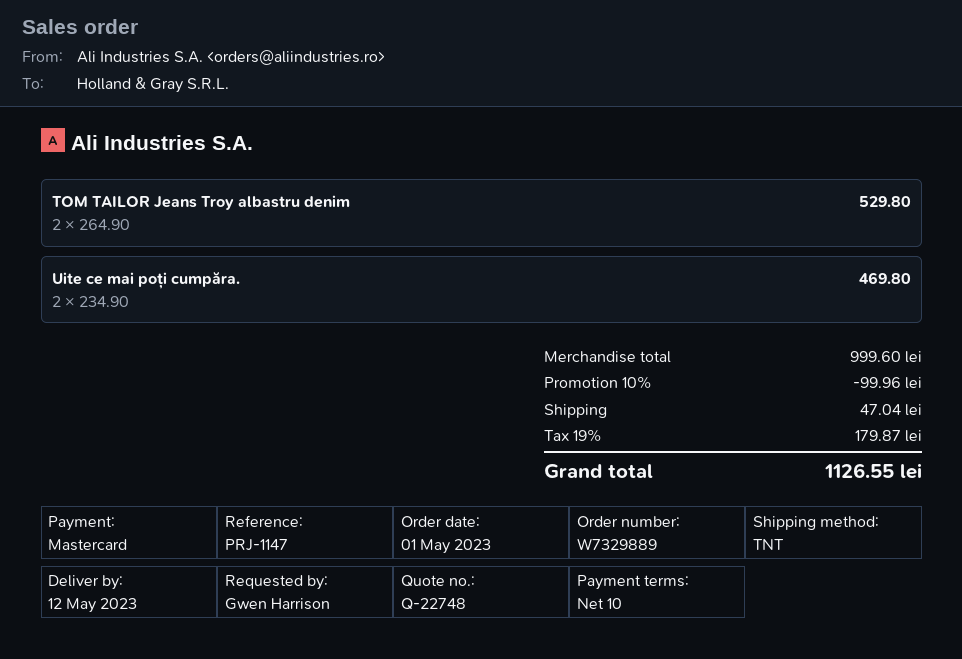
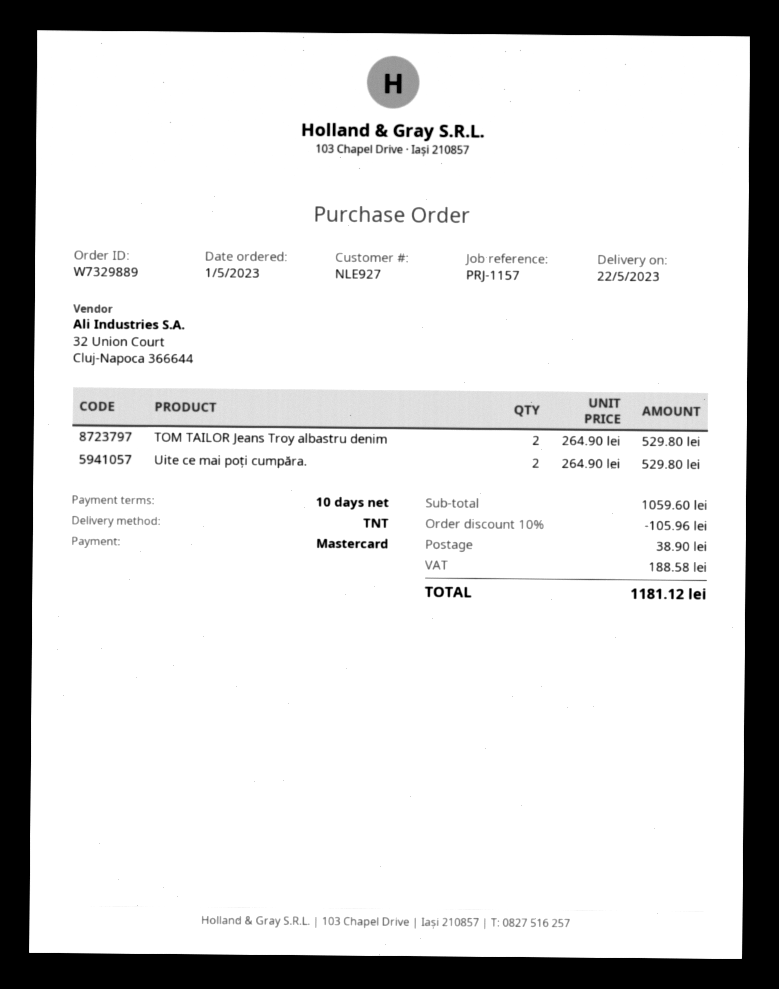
delivery date: 2023-05-12 -> 2023-05-22
reference: PRJ-1147 -> PRJ-1157
Uite ce mai poți cumpăra.: 2 x 234.90 = 469.80 -> 2 x 264.90 = 529.80
subtotal: 999.60 -> 1059.60
discount: 10% = 99.96 -> 10% = 105.96
shipping: 47.04 -> 38.90
tax: 179.87 -> 188.58
total: 1126.55 -> 1181.12

